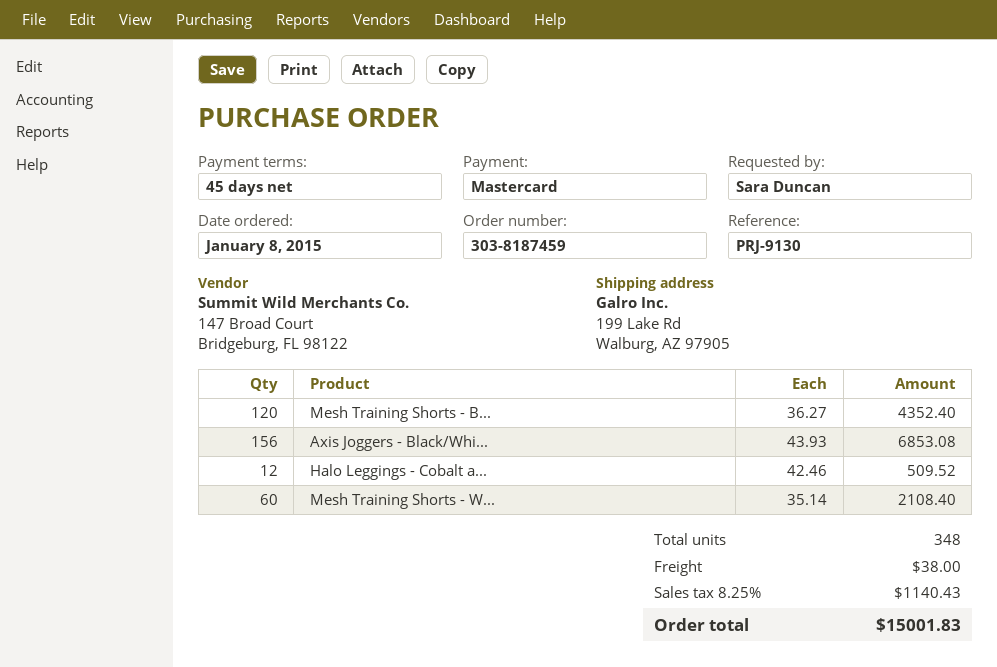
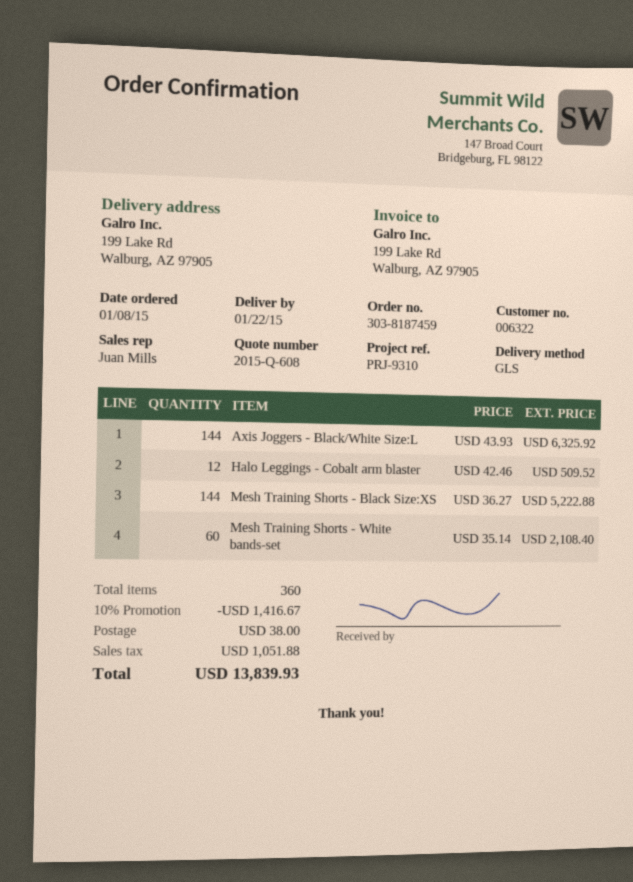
reference: PRJ-9130 -> PRJ-9310
Mesh Training Shorts - B...: 120 x 36.27 = 4352.40 -> 144 x 36.27 = 5222.88
Axis Joggers - Black/Whi...: 156 x 43.93 = 6853.08 -> 144 x 43.93 = 6325.92
total quantity: 348 -> 360
discount: none -> 10% = 1416.67
tax: 1140.43 -> 1051.88
total: 15001.83 -> 13839.93

